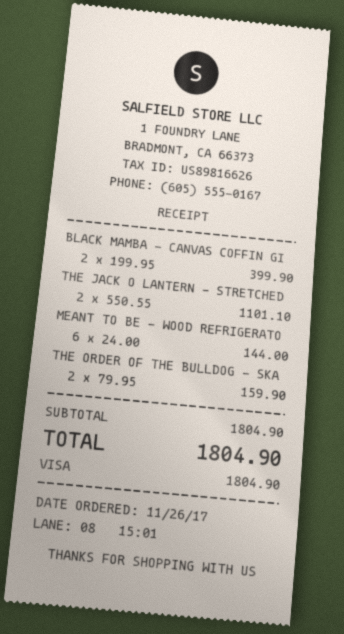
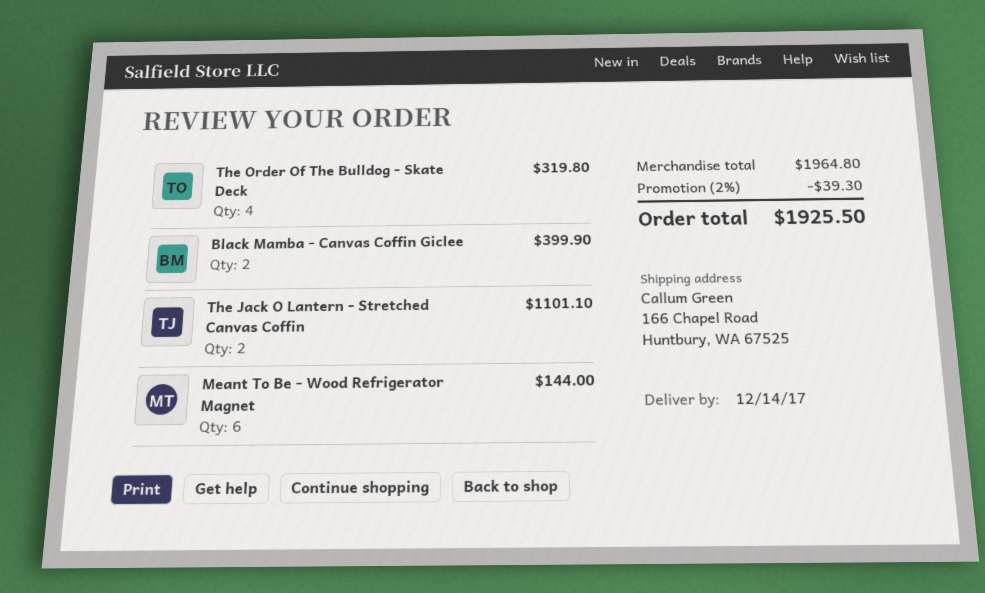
THE ORDER OF THE BULLDOG - SKA: 2 for 159.90 -> 4 for 319.80
subtotal: 1804.90 -> 1964.80
discount: none -> 2% = 39.30
total: 1804.90 -> 1925.50

